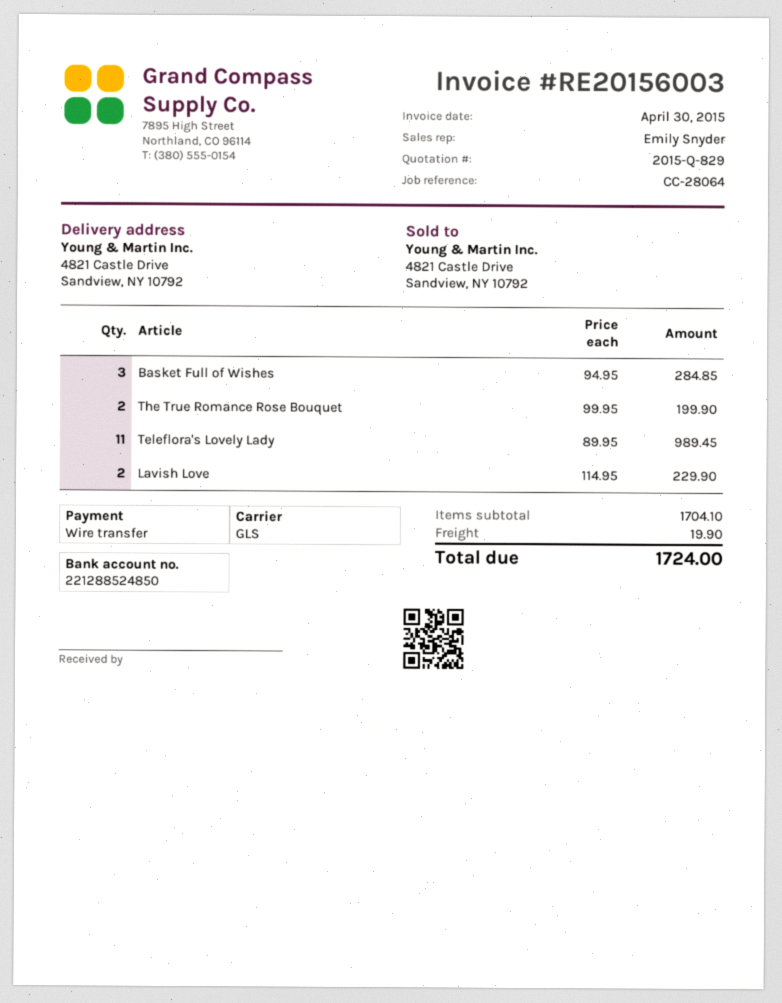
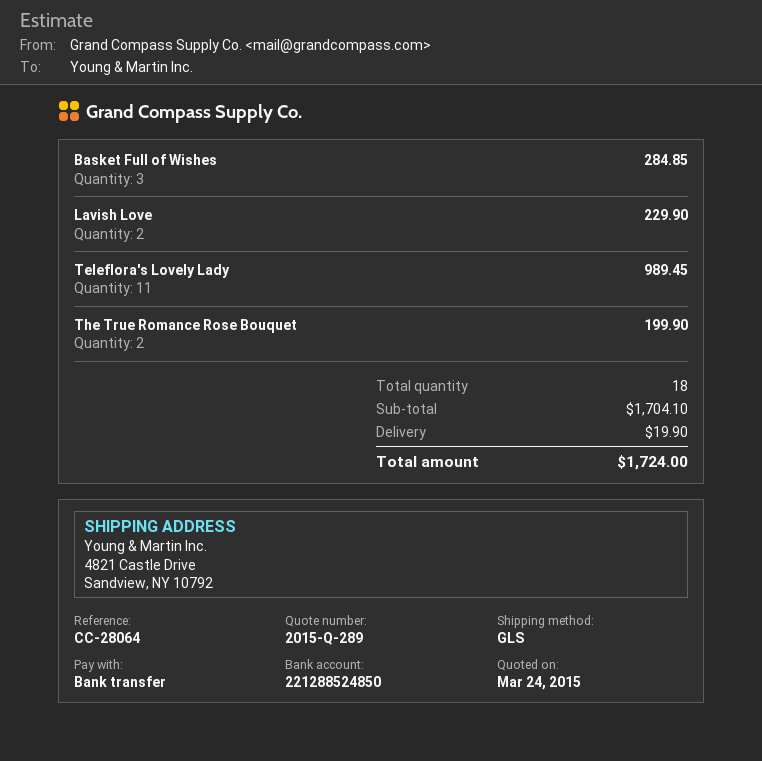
quote number: 2015-Q-829 -> 2015-Q-289

